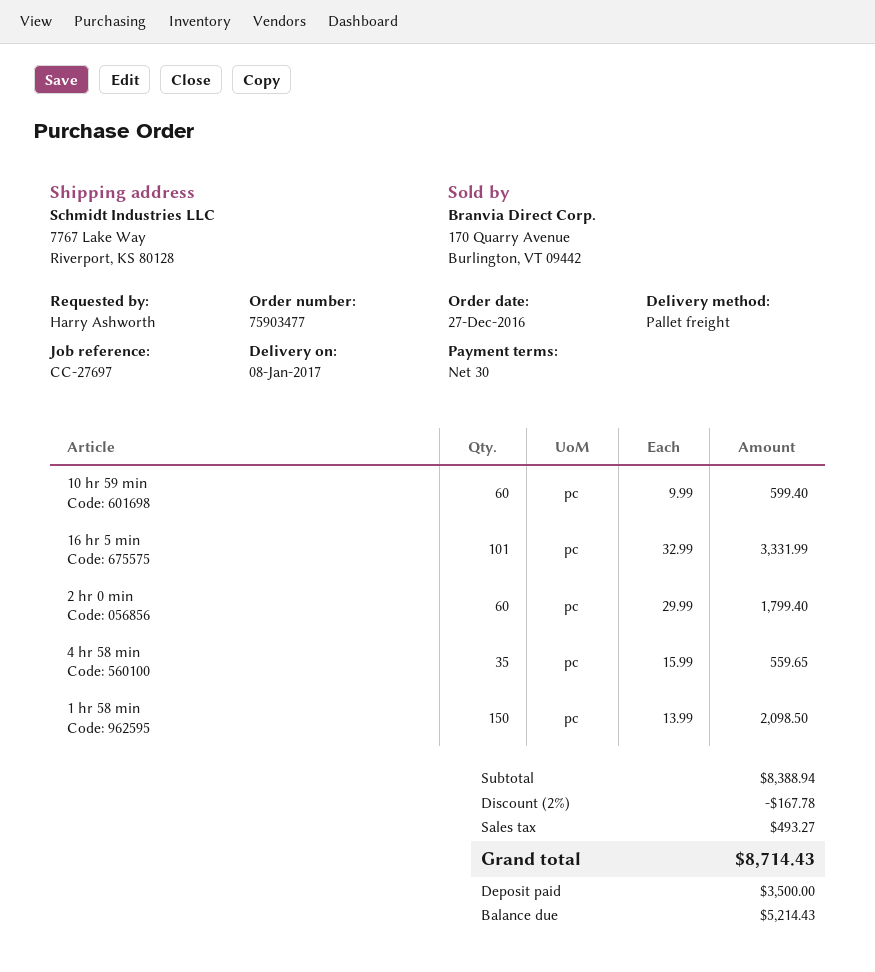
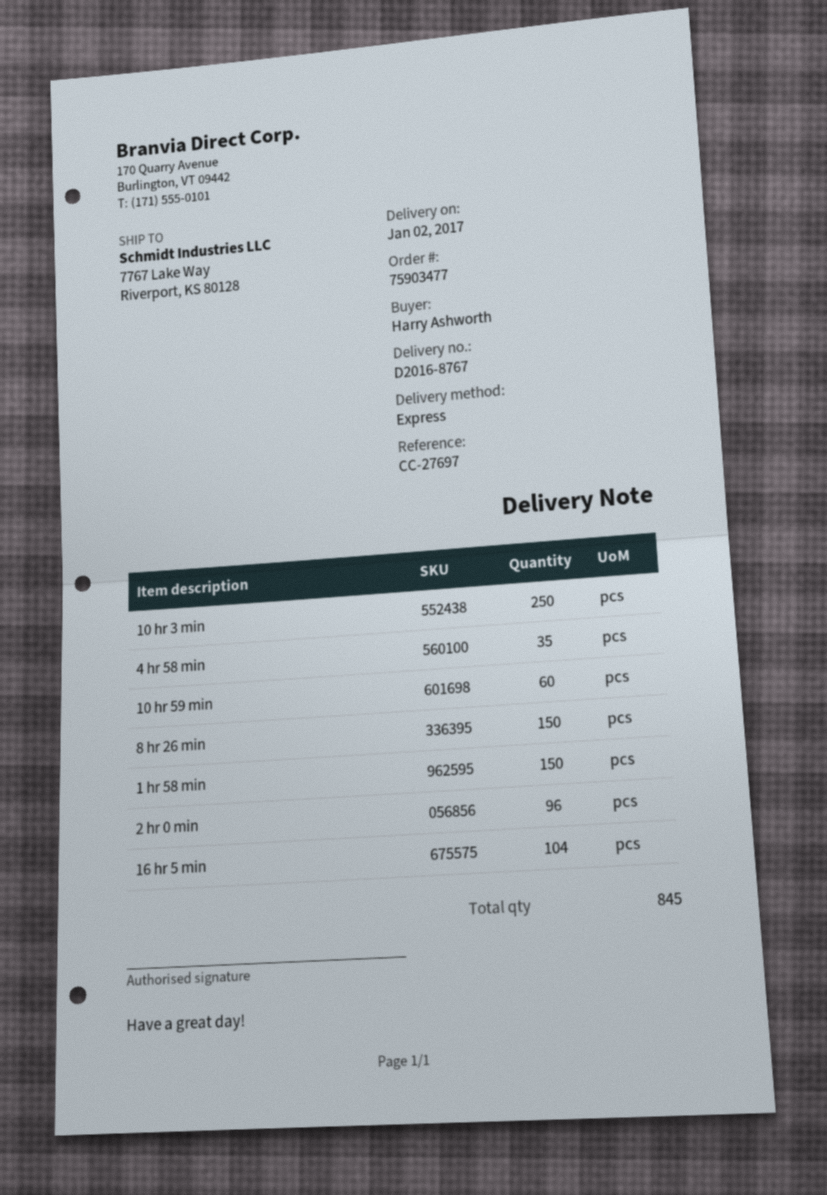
delivery date: 2017-01-08 -> 2017-01-02
shipping method: pallet freight -> express
16 hr 5 min: 101 -> 104
2 hr 0 min: 60 -> 96
10 hr 3 min: none -> 250
8 hr 26 min: none -> 150

